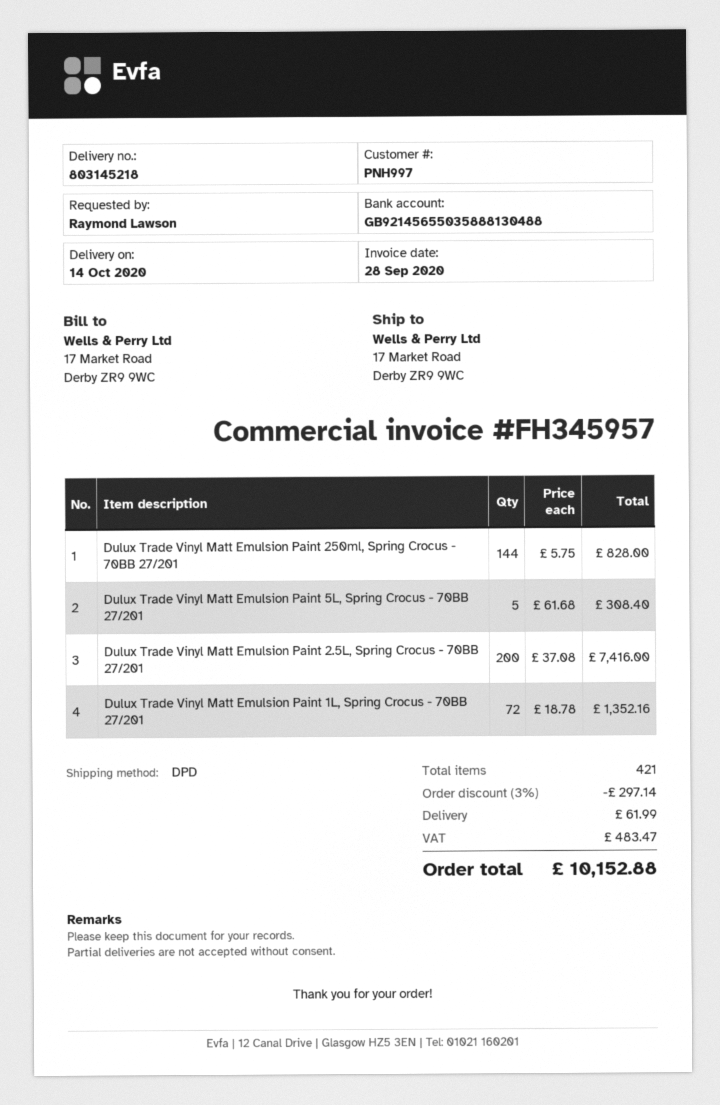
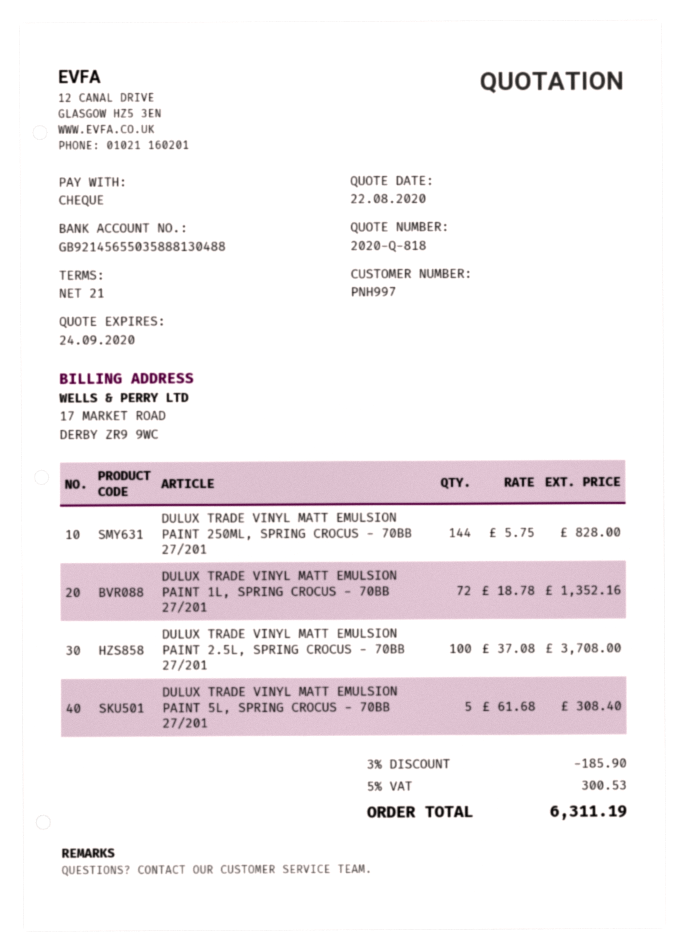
Dulux Trade Vinyl Matt Emulsion Paint 2.5L, Spring Crocus - 70BB 27/201: 200 x 37.08 = 7416.00 -> 100 x 37.08 = 3708.00
discount: 3% = 297.14 -> 3% = 185.90
shipping: 61.99 -> none
tax: 483.47 -> 300.53
total: 10152.88 -> 6311.19

